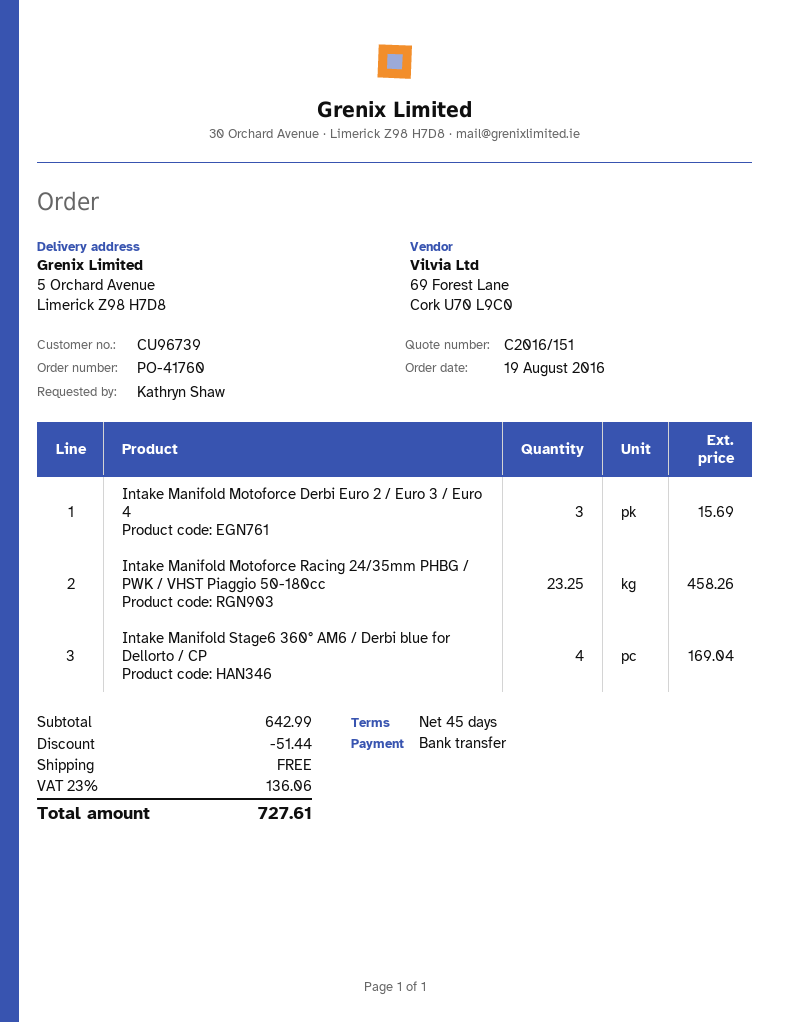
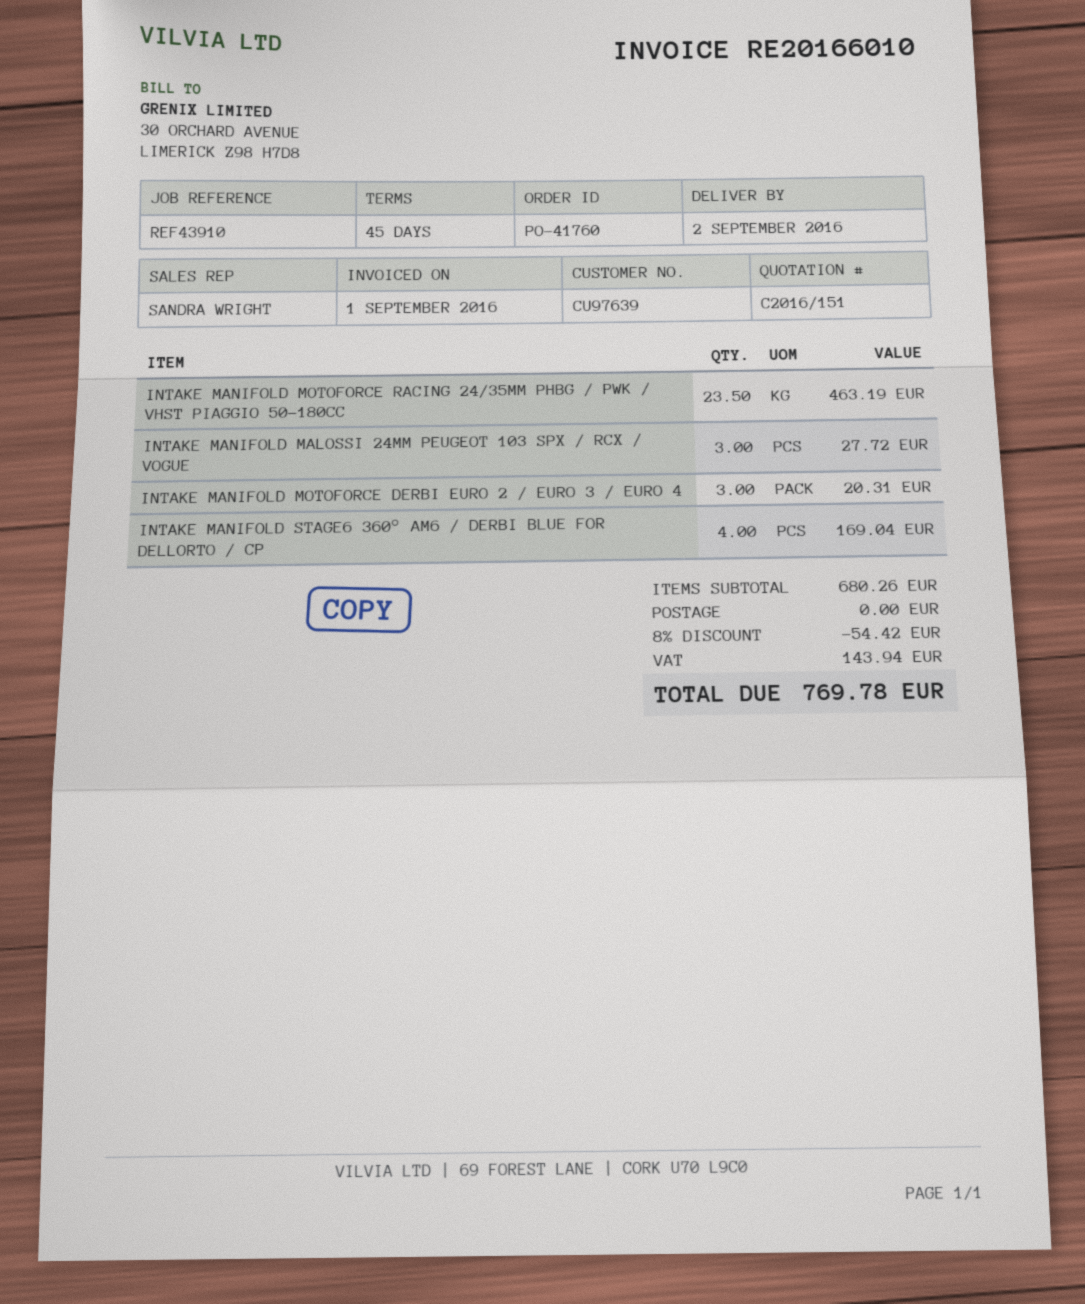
customer number: CU96739 -> CU97639
Intake Manifold Motoforce Derbi Euro 2 / Euro 3 / Euro 4: 3 for 15.69 -> 3 for 20.31
Intake Manifold Motoforce Racing 24/35mm PHBG / PWK / VHST Piaggio 50-180cc: 23.25 for 458.26 -> 23.5 for 463.19
INTAKE MANIFOLD MALOSSI 24MM PEUGEOT 103 SPX / RCX / VOGUE: none -> 3 for 27.72
subtotal: 642.99 -> 680.26
discount: 51.44 -> 54.42
tax: 136.06 -> 143.94
total: 727.61 -> 769.78

